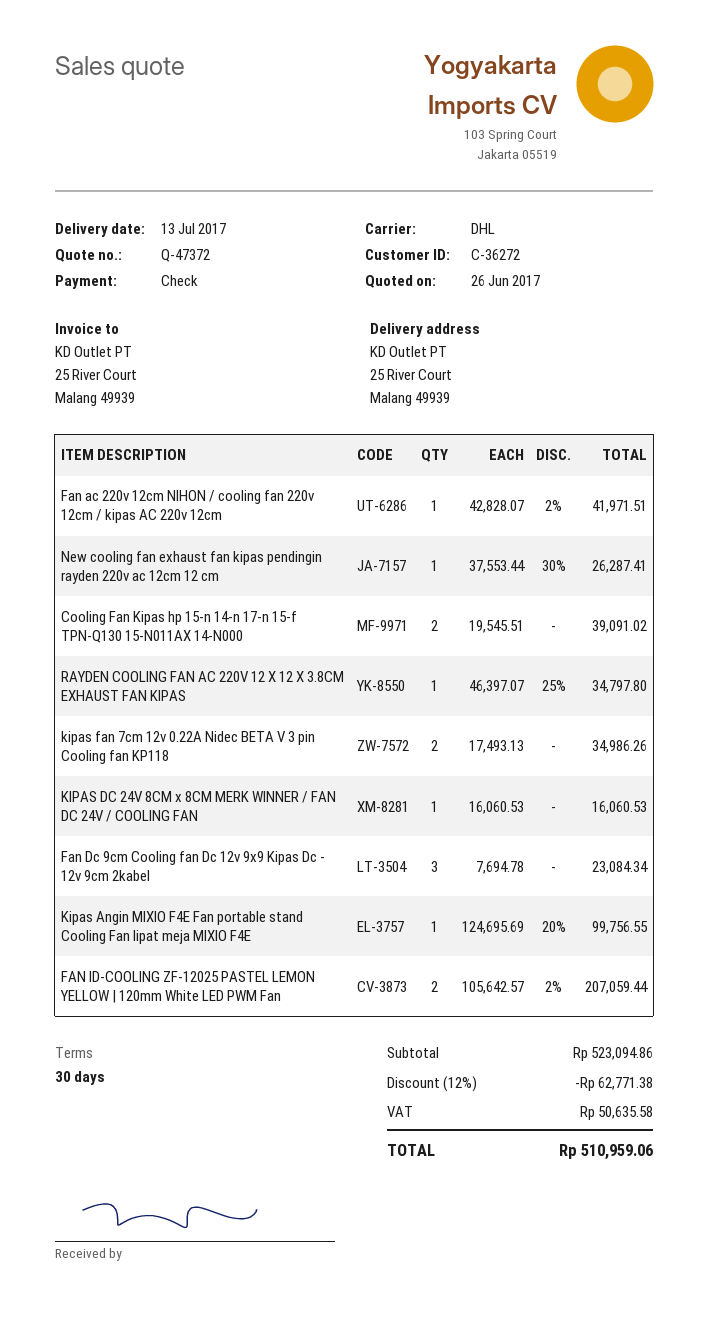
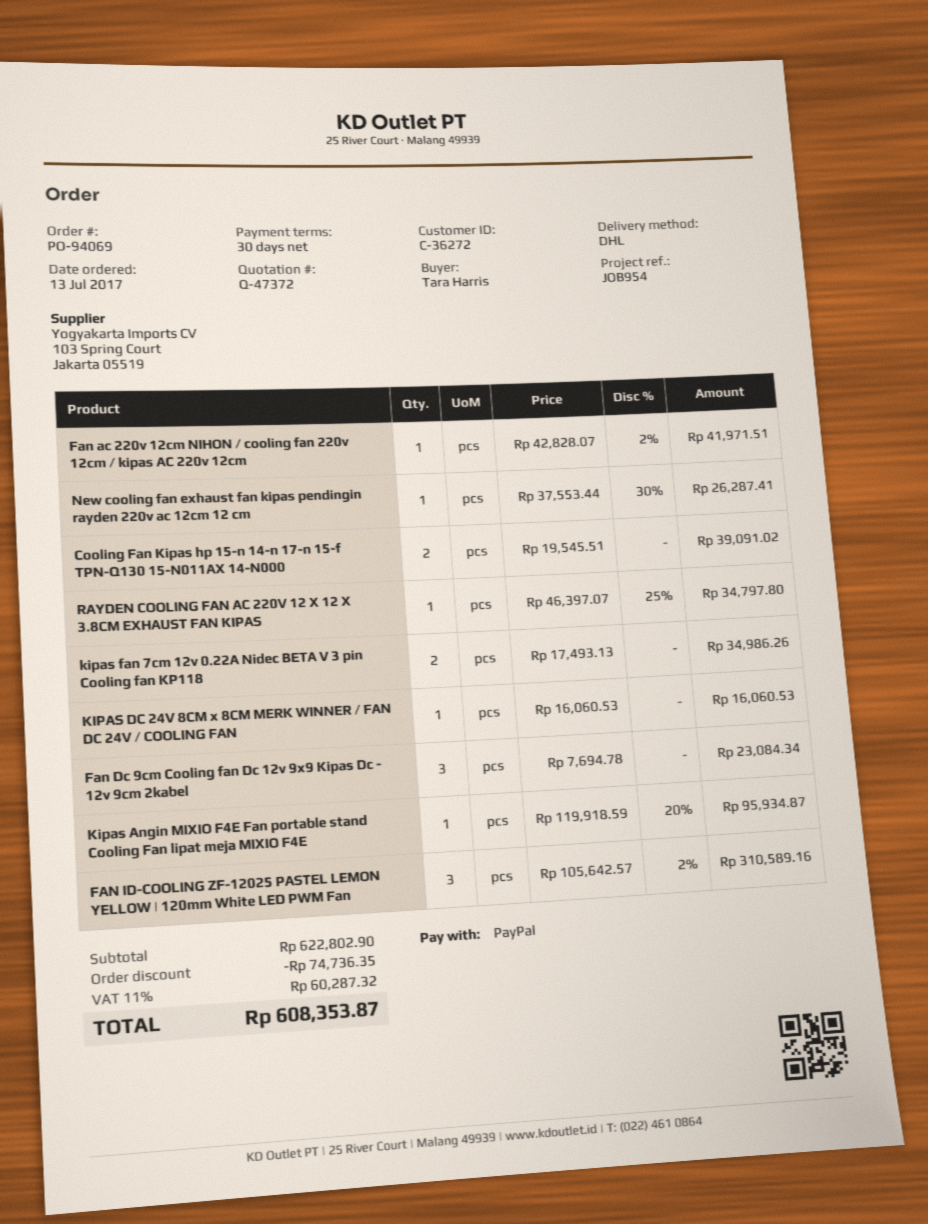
payment method: cheque -> PayPal
Kipas Angin MIXIO F4E Fan portable stand Cooling Fan lipat meja MIXIO F4E: 1 x 124695.69 - 20% = 99756.55 -> 1 x 119918.59 - 20% = 95934.87
FAN ID-COOLING ZF-12025 PASTEL LEMON YELLOW | 120mm White LED PWM Fan: 2 x 105642.57 - 2% = 207059.44 -> 3 x 105642.57 - 2% = 310589.16
subtotal: 523094.86 -> 622802.90
discount: 62771.38 -> 74736.35
tax: 50635.58 -> 60287.32
total: 510959.06 -> 608353.87

